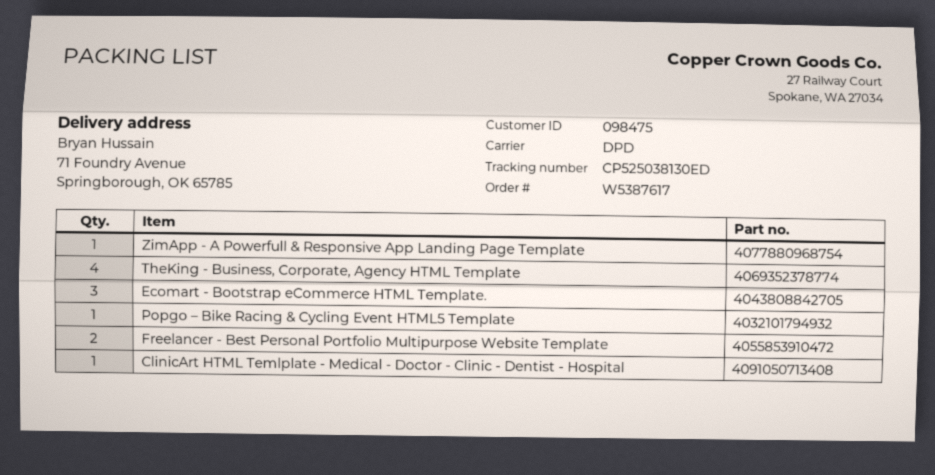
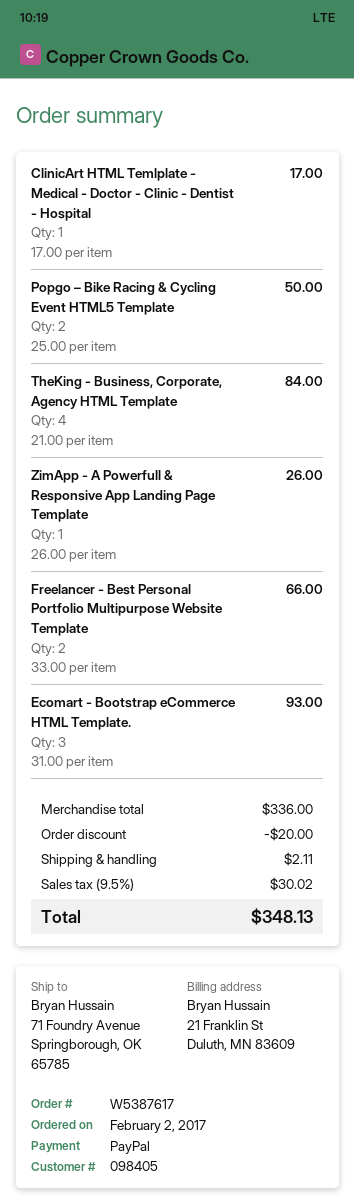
customer number: 098475 -> 098405
Popgo – Bike Racing & Cycling Event HTML5 Template: 1 -> 2

